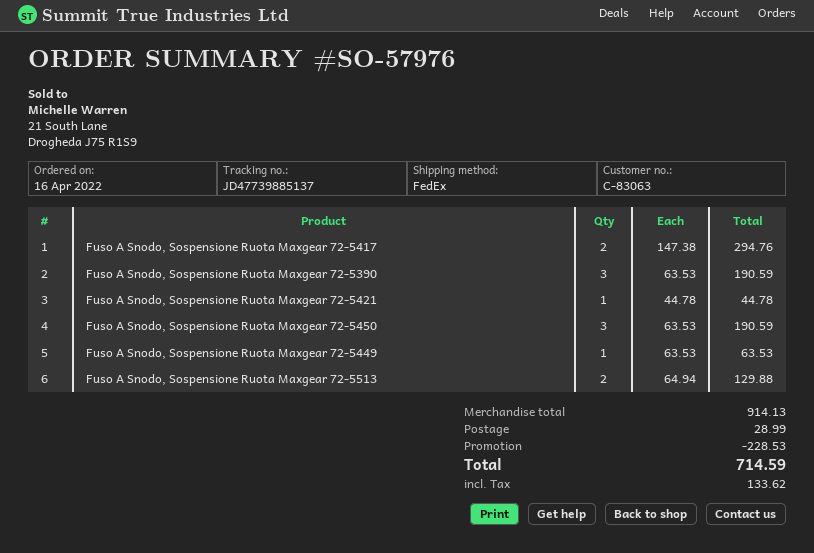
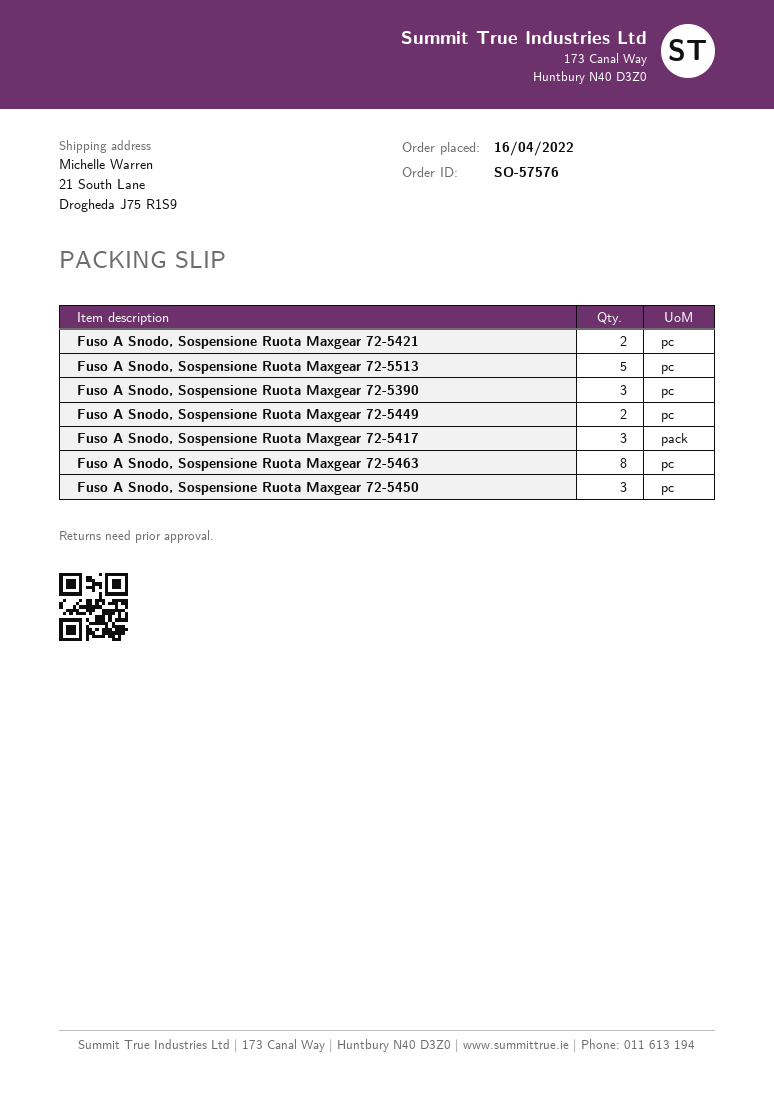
order number: SO-57976 -> SO-57576
Fuso A Snodo, Sospensione Ruota Maxgear 72-5417: 2 -> 3
Fuso A Snodo, Sospensione Ruota Maxgear 72-5421: 1 -> 2
Fuso A Snodo, Sospensione Ruota Maxgear 72-5449: 1 -> 2
Fuso A Snodo, Sospensione Ruota Maxgear 72-5513: 2 -> 5
Fuso A Snodo, Sospensione Ruota Maxgear 72-5463: none -> 8

